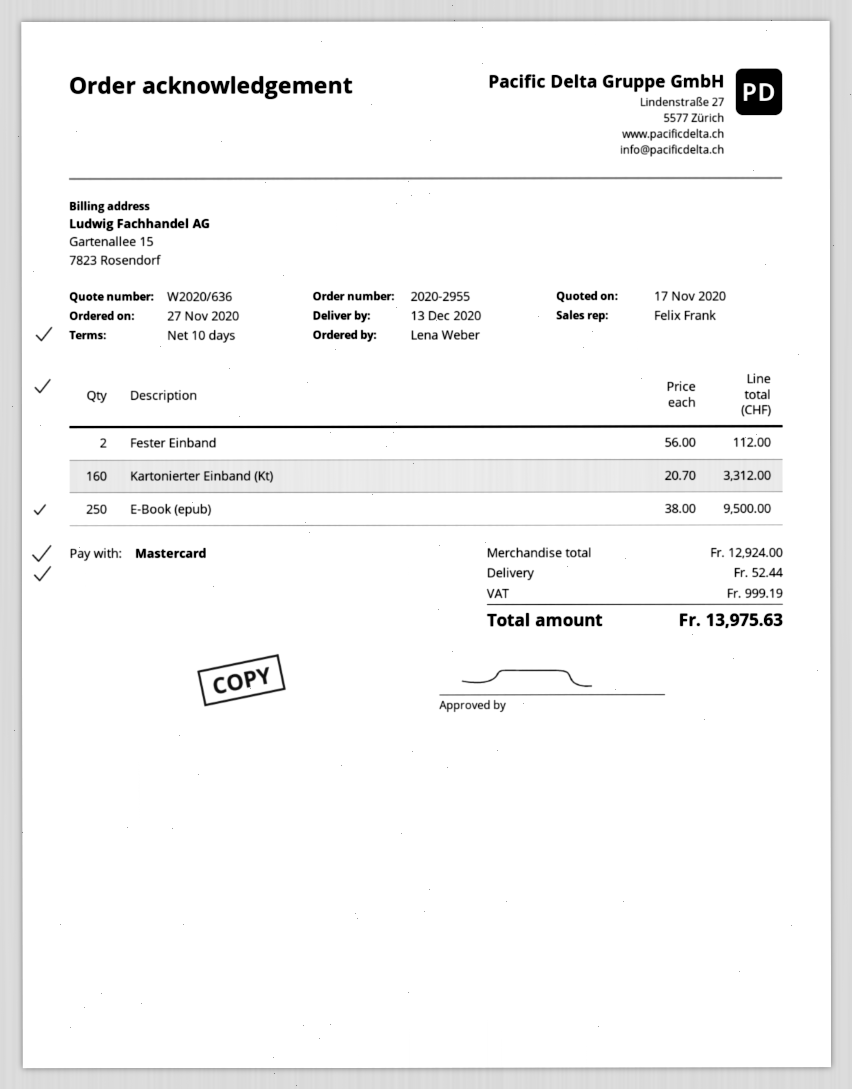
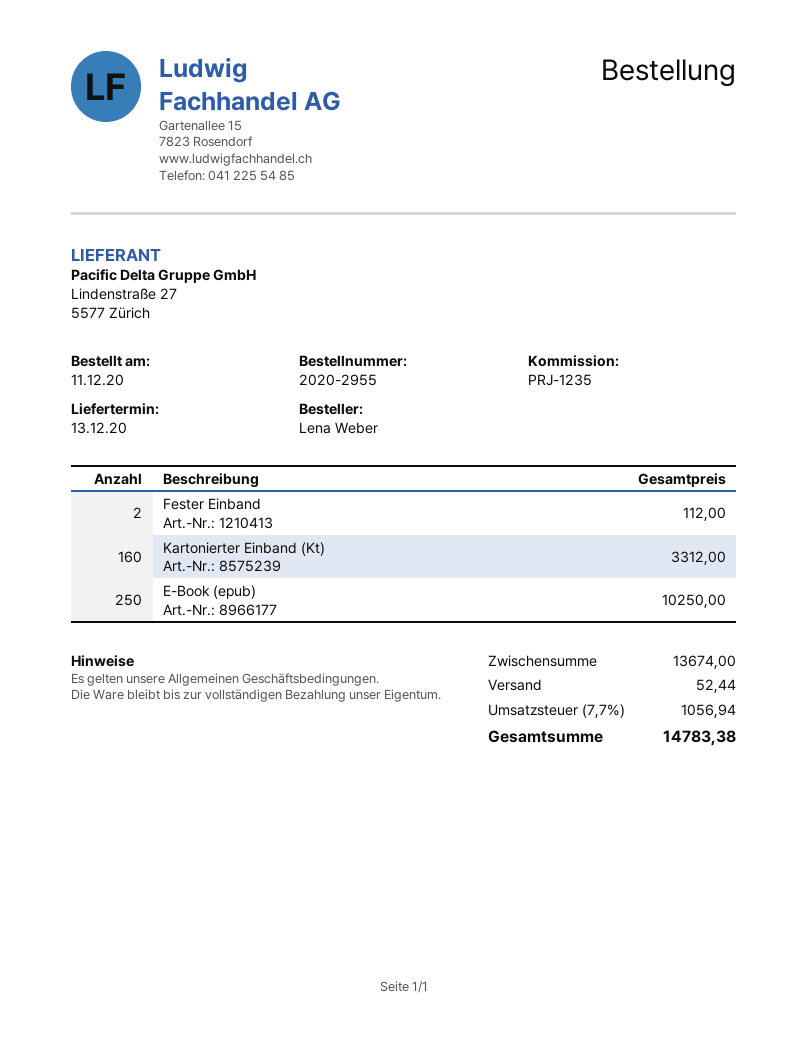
order date: 2020-11-27 -> 2020-12-11
E-Book (epub): 250 for 9500.00 -> 250 for 10250.00
subtotal: 12924.00 -> 13674.00
tax: 999.19 -> 1056.94
total: 13975.63 -> 14783.38

